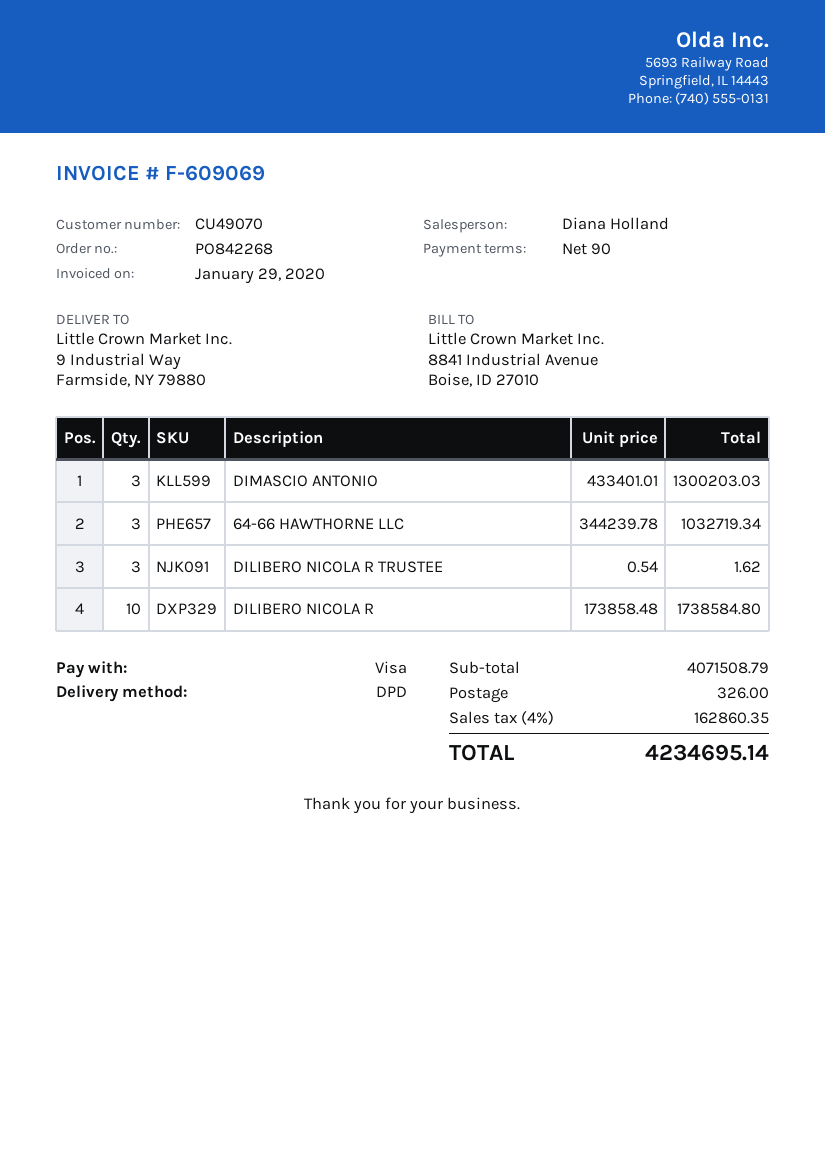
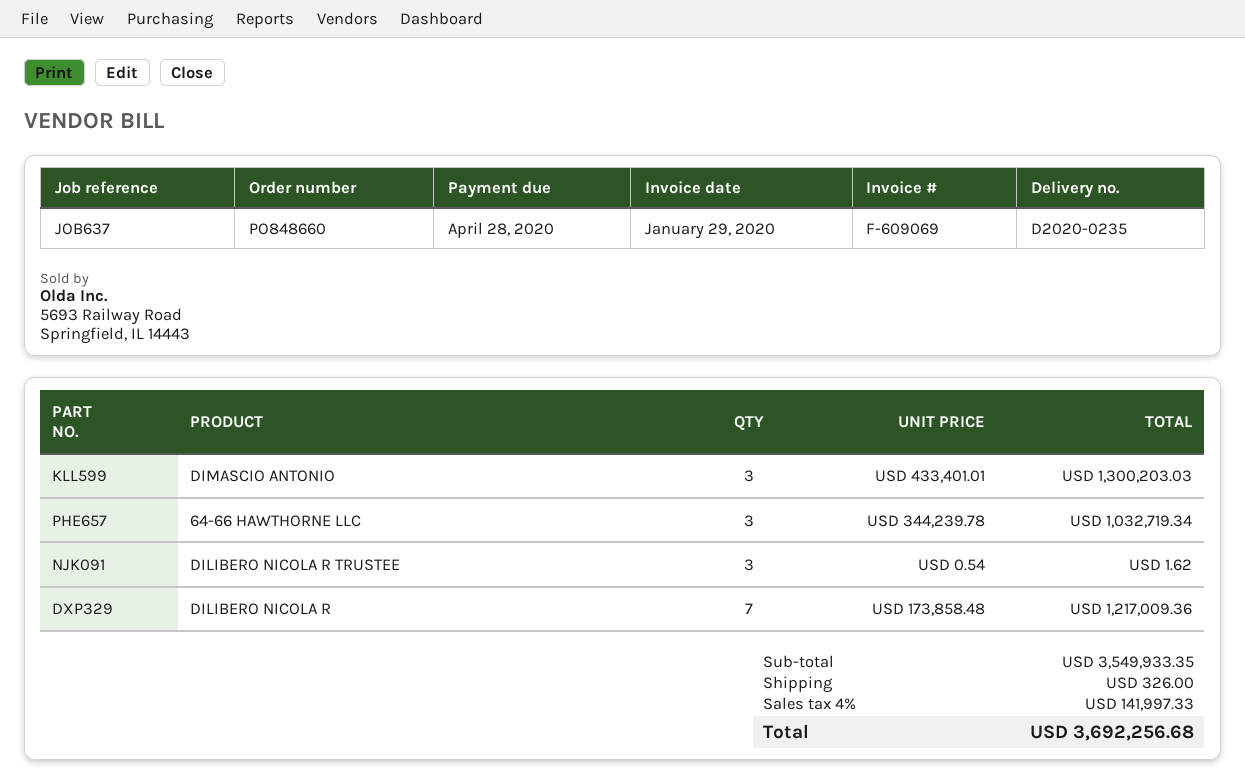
order number: PO842268 -> PO848660
DILIBERO NICOLA R: 10 x 173858.48 = 1738584.80 -> 7 x 173858.48 = 1217009.36
subtotal: 4071508.79 -> 3549933.35
tax: 4% = 162860.35 -> 4% = 141997.33
total: 4234695.14 -> 3692256.68

